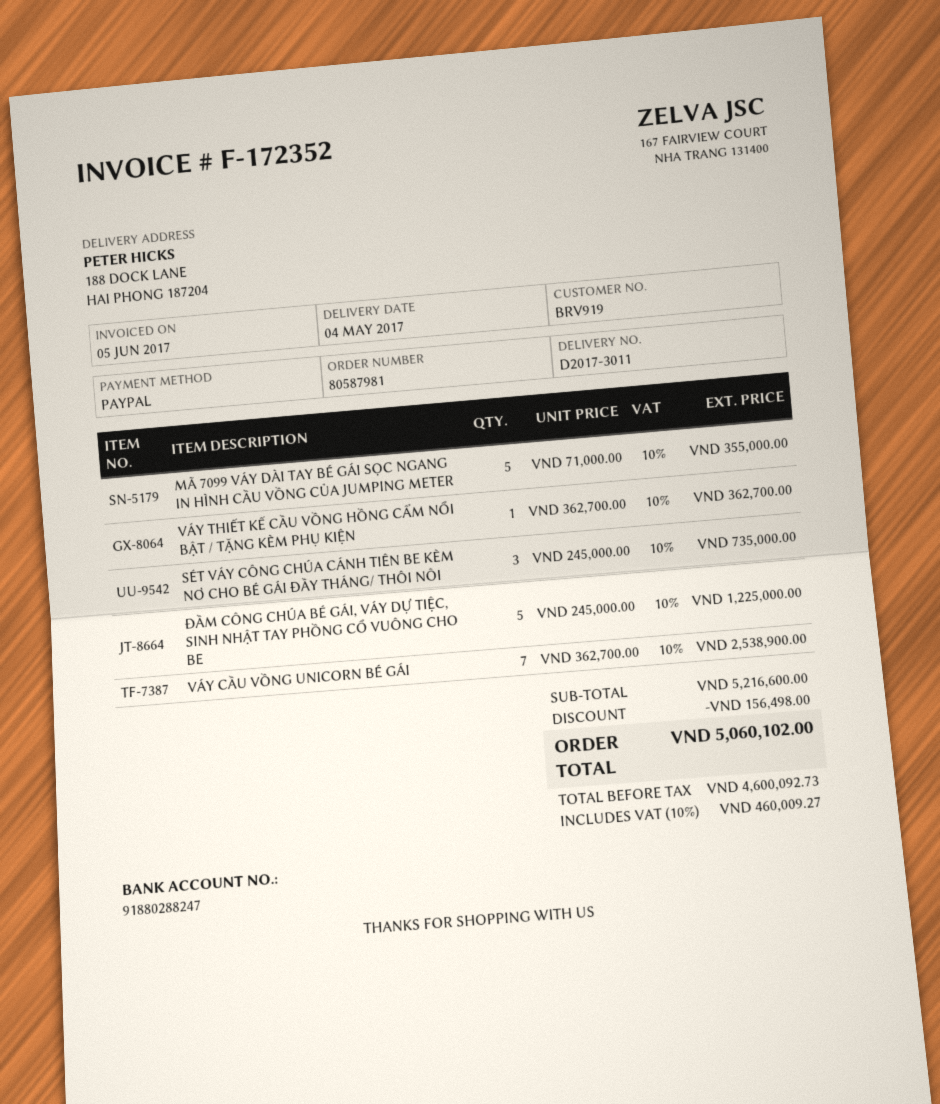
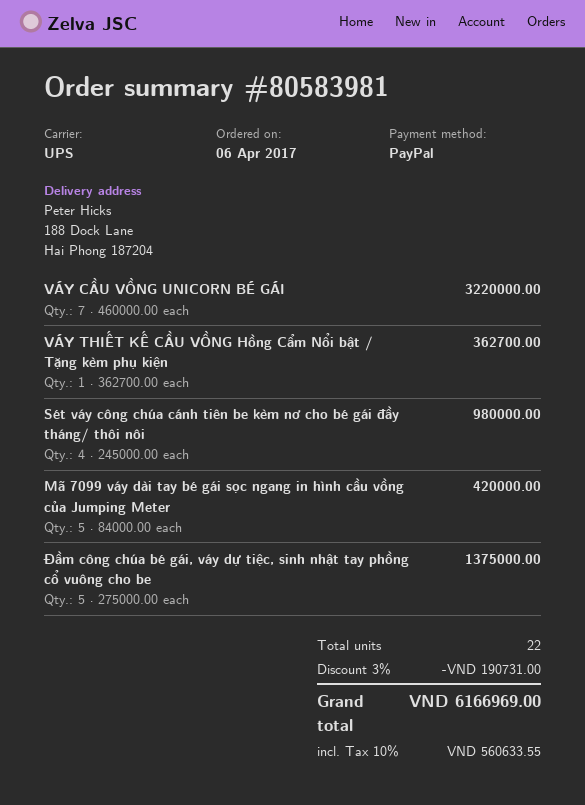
order number: 80587981 -> 80583981
MÃ 7099 VÁY DÀI TAY BÉ GÁI SỌC NGANG IN HÌNH CẦU VỒNG CỦA JUMPING METER: 5 x 71000.00 = 355000.00 -> 5 x 84000.00 = 420000.00
SÉT VÁY CÔNG CHÚA CÁNH TIÊN BE KÈM NƠ CHO BÉ GÁI ĐẦY THÁNG/ THÔI NÔI: 3 x 245000.00 = 735000.00 -> 4 x 245000.00 = 980000.00
ĐẦM CÔNG CHÚA BÉ GÁI, VÁY DỰ TIỆC, SINH NHẬT TAY PHỒNG CỔ VUÔNG CHO BE: 5 x 245000.00 = 1225000.00 -> 5 x 275000.00 = 1375000.00
VÁY CẦU VỒNG UNICORN BÉ GÁI: 7 x 362700.00 = 2538900.00 -> 7 x 460000.00 = 3220000.00
discount: 156498.00 -> 190731.00
tax: 10% = 460009.27 -> 10% = 560633.55
total: 5060102.00 -> 6166969.00

